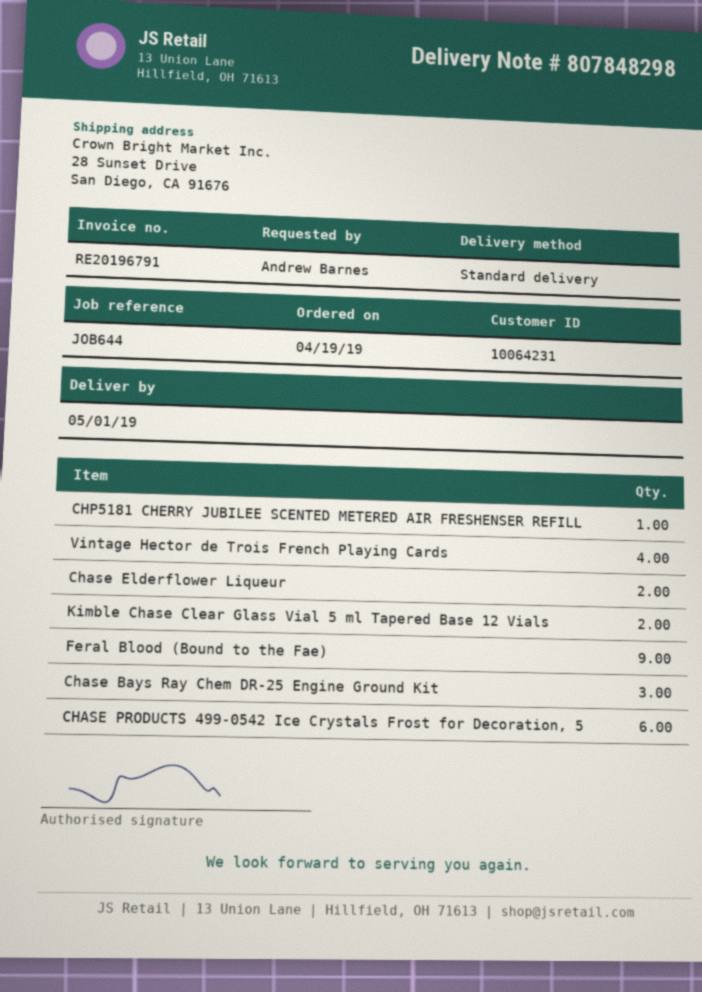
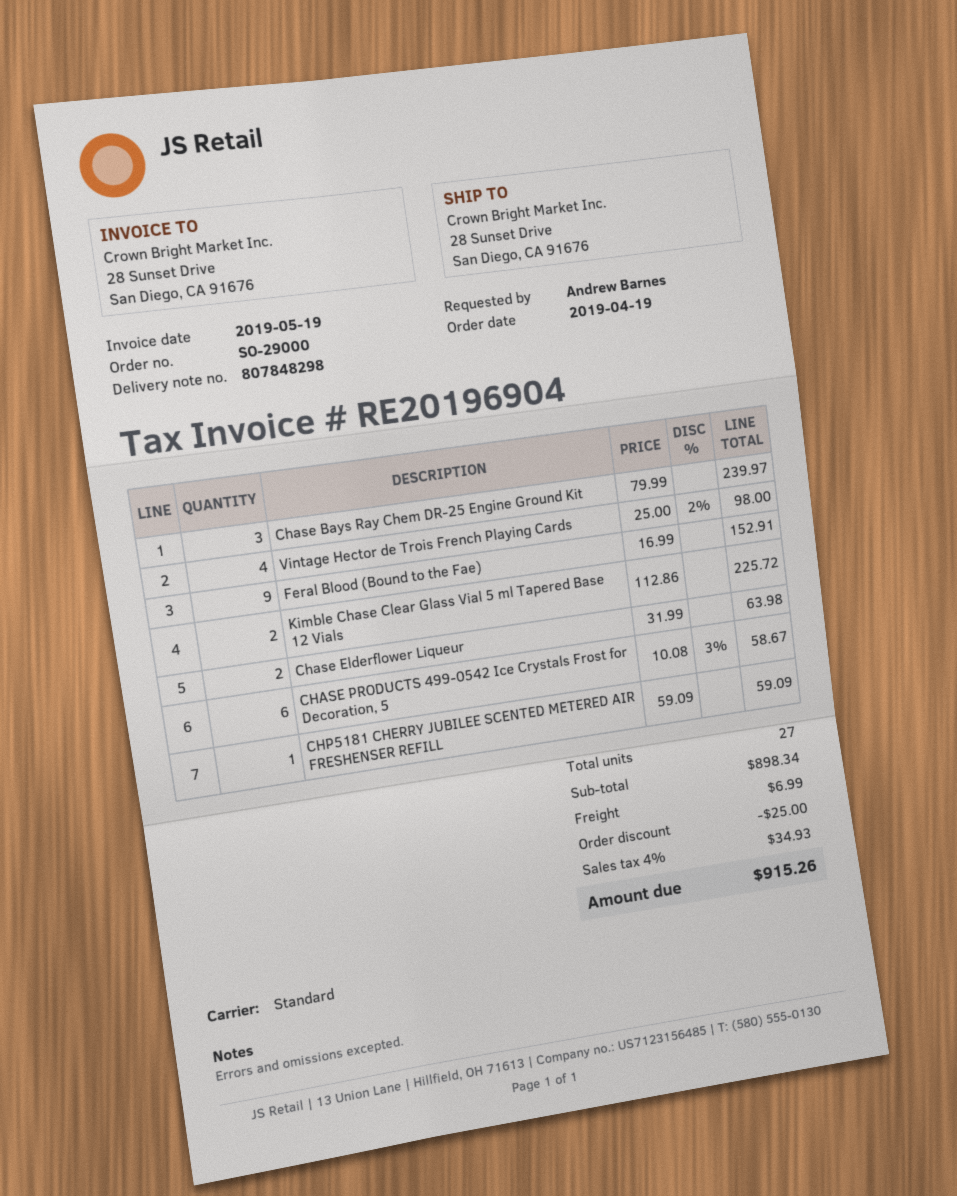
invoice number: RE20196791 -> RE20196904

